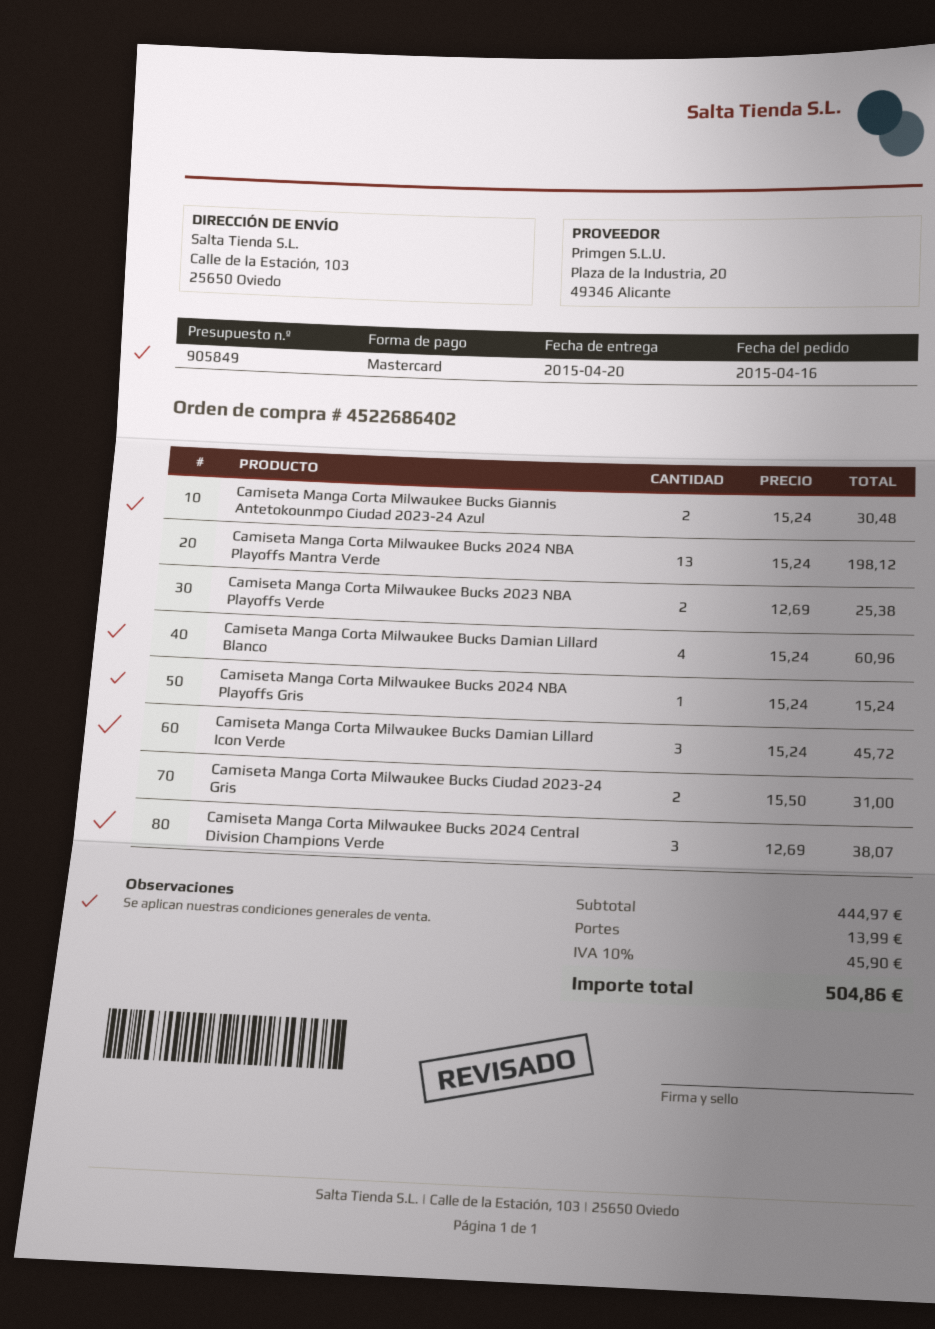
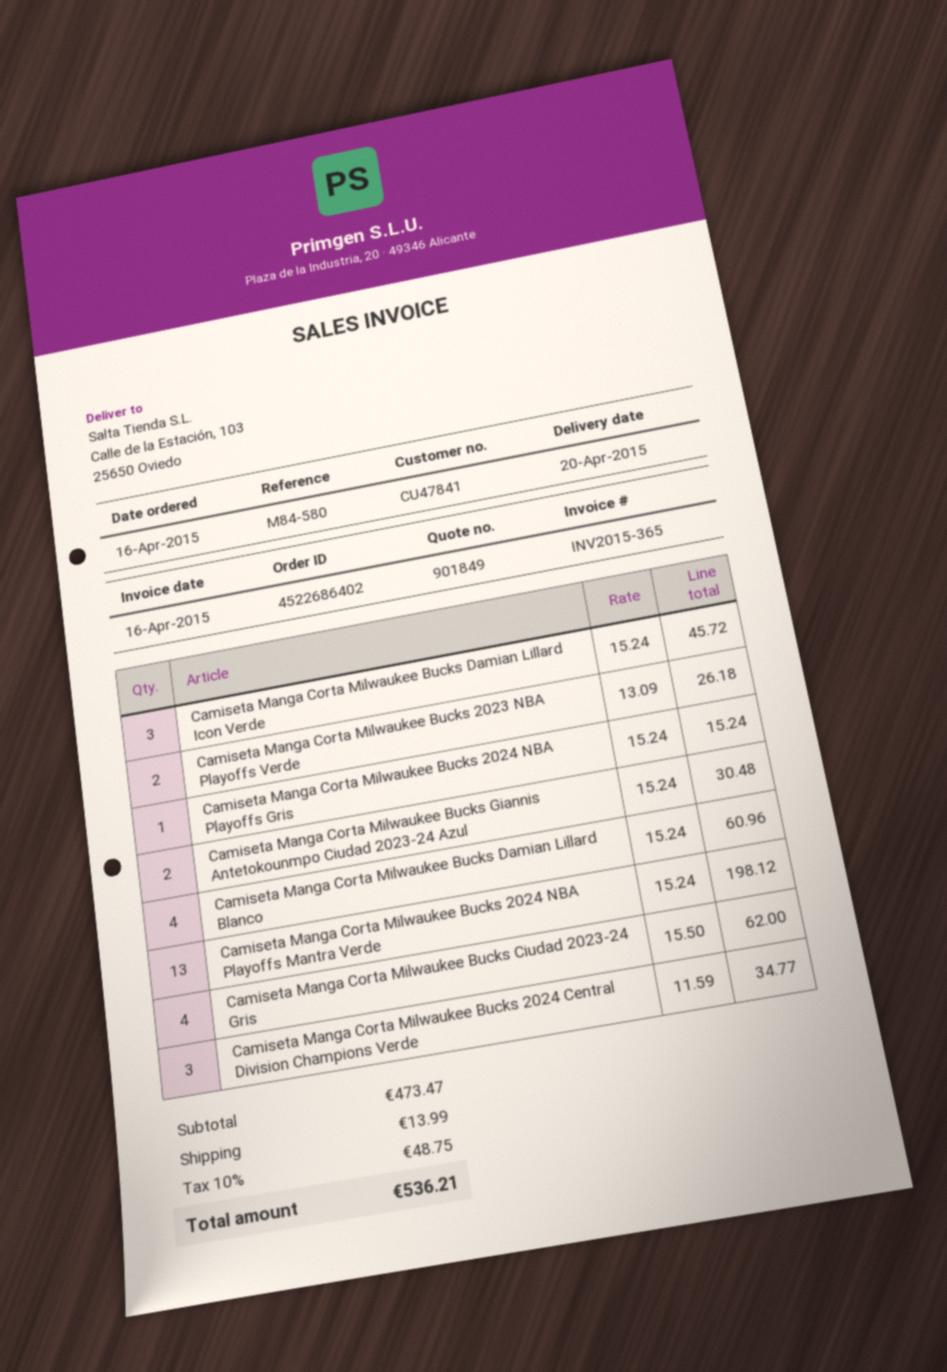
quote number: 905849 -> 901849
Camiseta Manga Corta Milwaukee Bucks 2023 NBA Playoffs Verde: 2 x 12.69 = 25.38 -> 2 x 13.09 = 26.18
Camiseta Manga Corta Milwaukee Bucks Ciudad 2023-24 Gris: 2 x 15.50 = 31.00 -> 4 x 15.50 = 62.00
Camiseta Manga Corta Milwaukee Bucks 2024 Central Division Champions Verde: 3 x 12.69 = 38.07 -> 3 x 11.59 = 34.77
subtotal: 444.97 -> 473.47
tax: 10% = 45.90 -> 10% = 48.75
total: 504.86 -> 536.21

